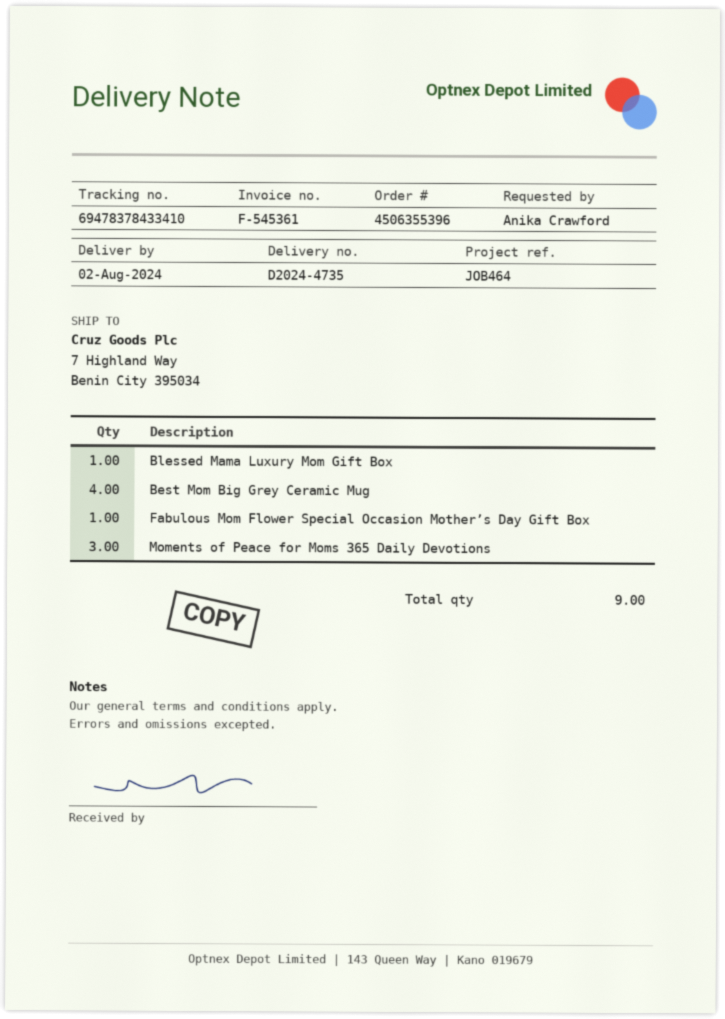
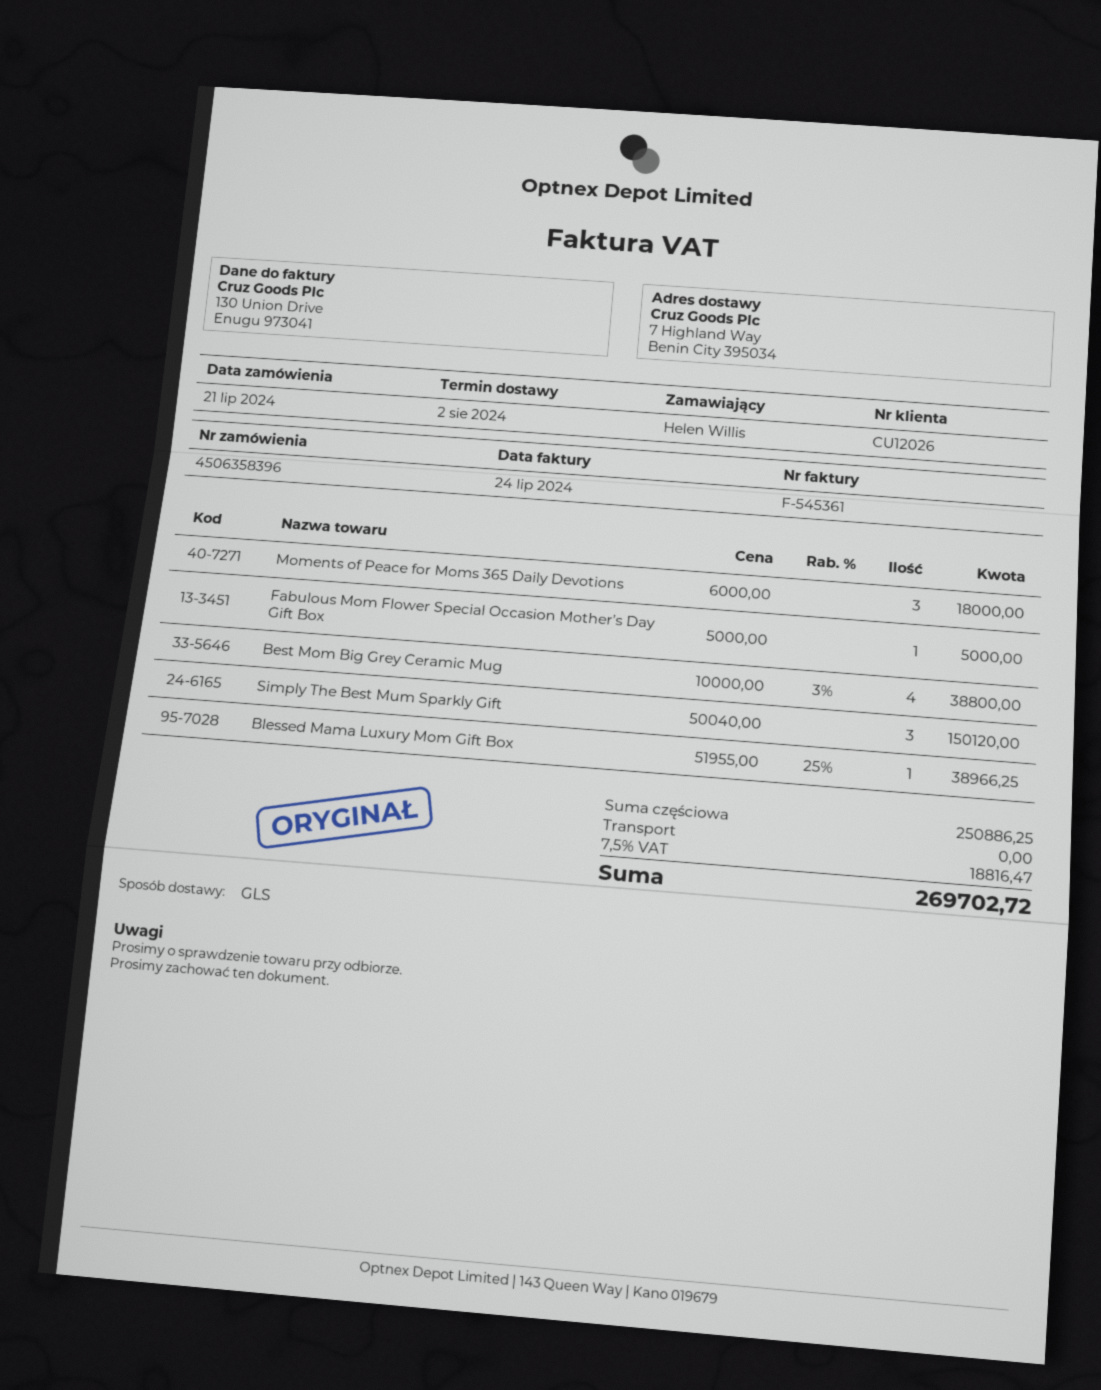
order number: 4506355396 -> 4506358396
ordered by: Anika Crawford -> Helen Willis
Simply The Best Mum Sparkly Gift: none -> 3

